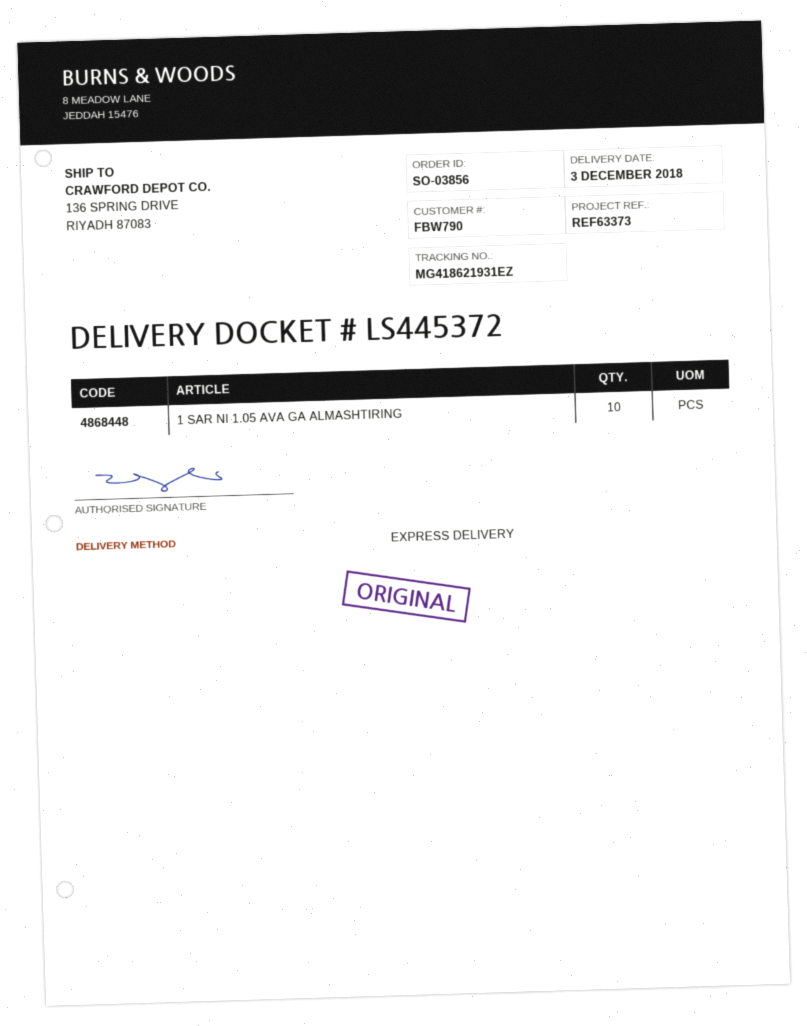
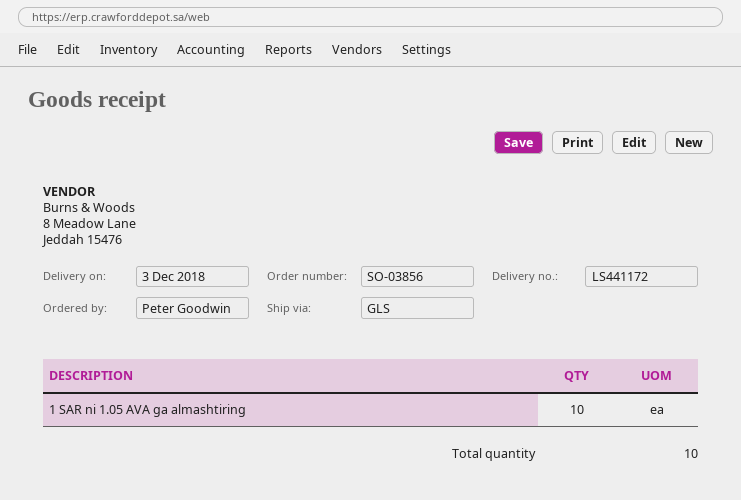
delivery note number: LS445372 -> LS441172
shipping method: express -> GLS

